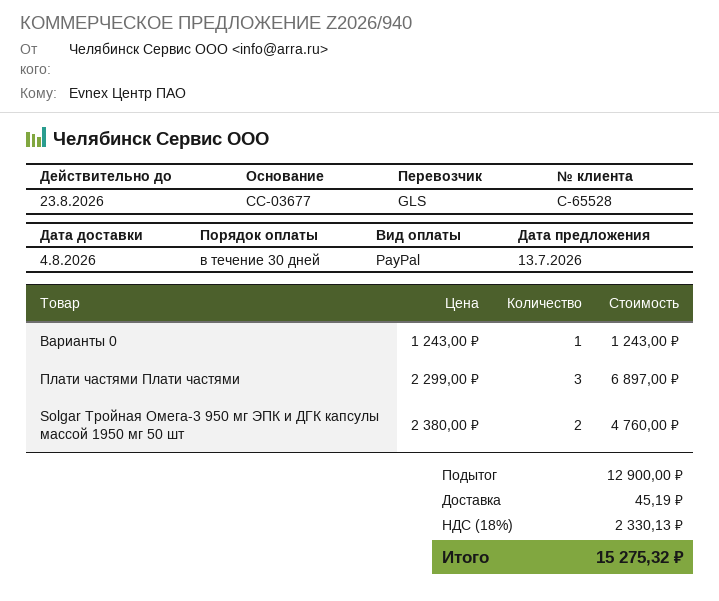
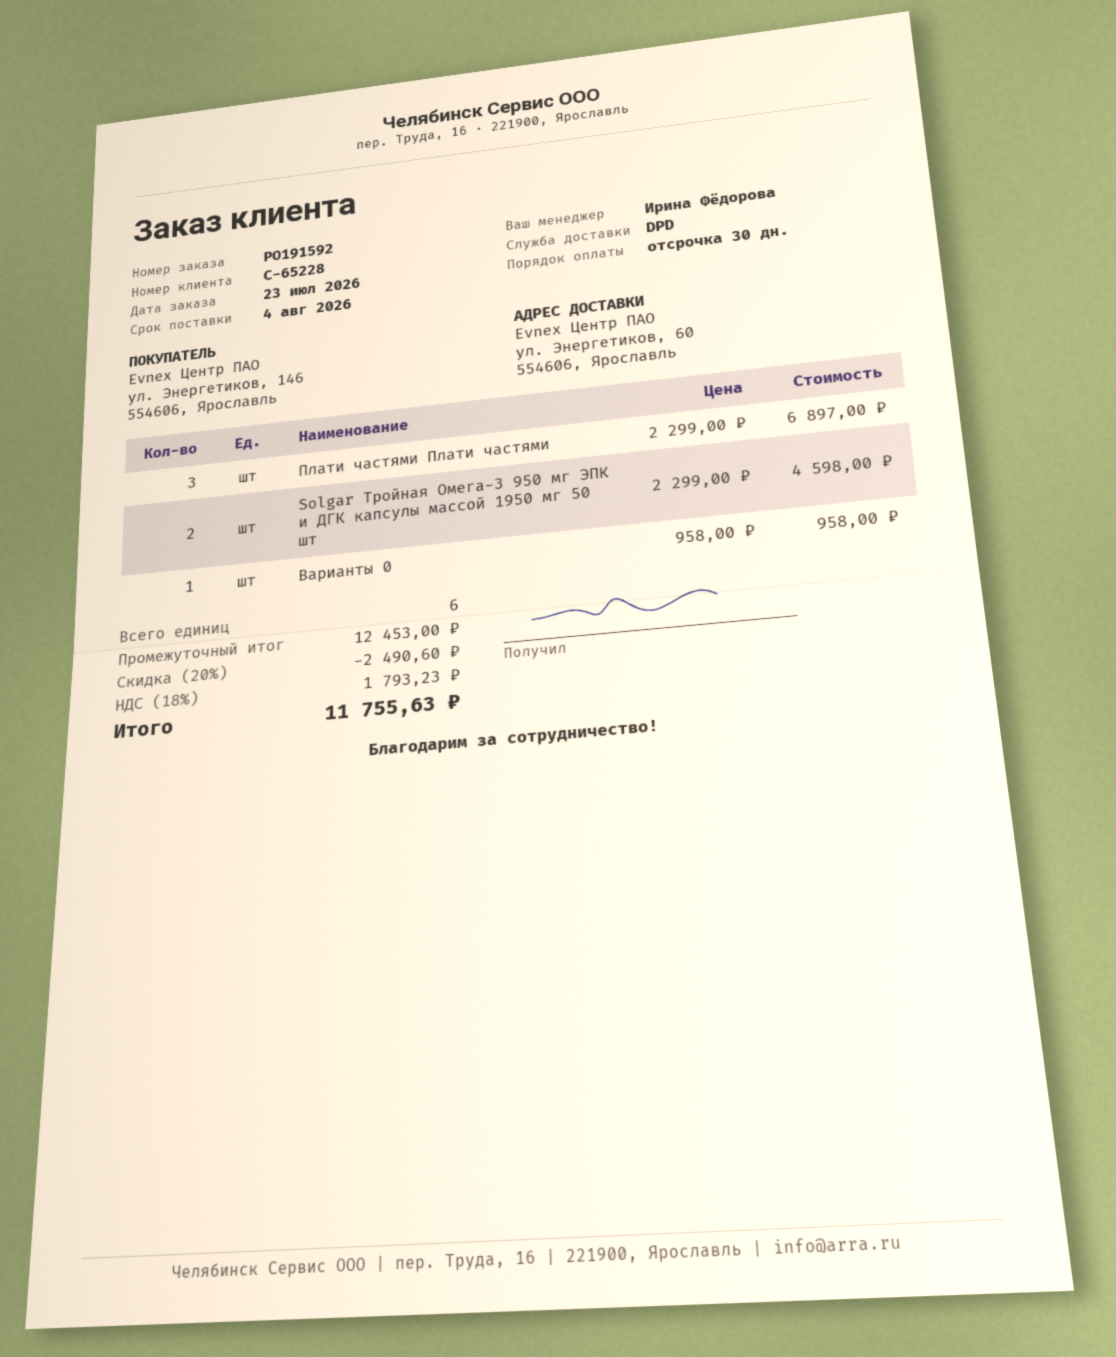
customer number: C-65528 -> C-65228
shipping method: GLS -> DPD
Варианты 0: 1 x 1243.00 = 1243.00 -> 1 x 958.00 = 958.00
Solgar Тройная Омега-3 950 мг ЭПК и ДГК капсулы массой 1950 мг 50 шт: 2 x 2380.00 = 4760.00 -> 2 x 2299.00 = 4598.00
subtotal: 12900.00 -> 12453.00
discount: none -> 20% = 2490.60
shipping: 45.19 -> none
tax: 18% = 2330.13 -> 18% = 1793.23
total: 15275.32 -> 11755.63

